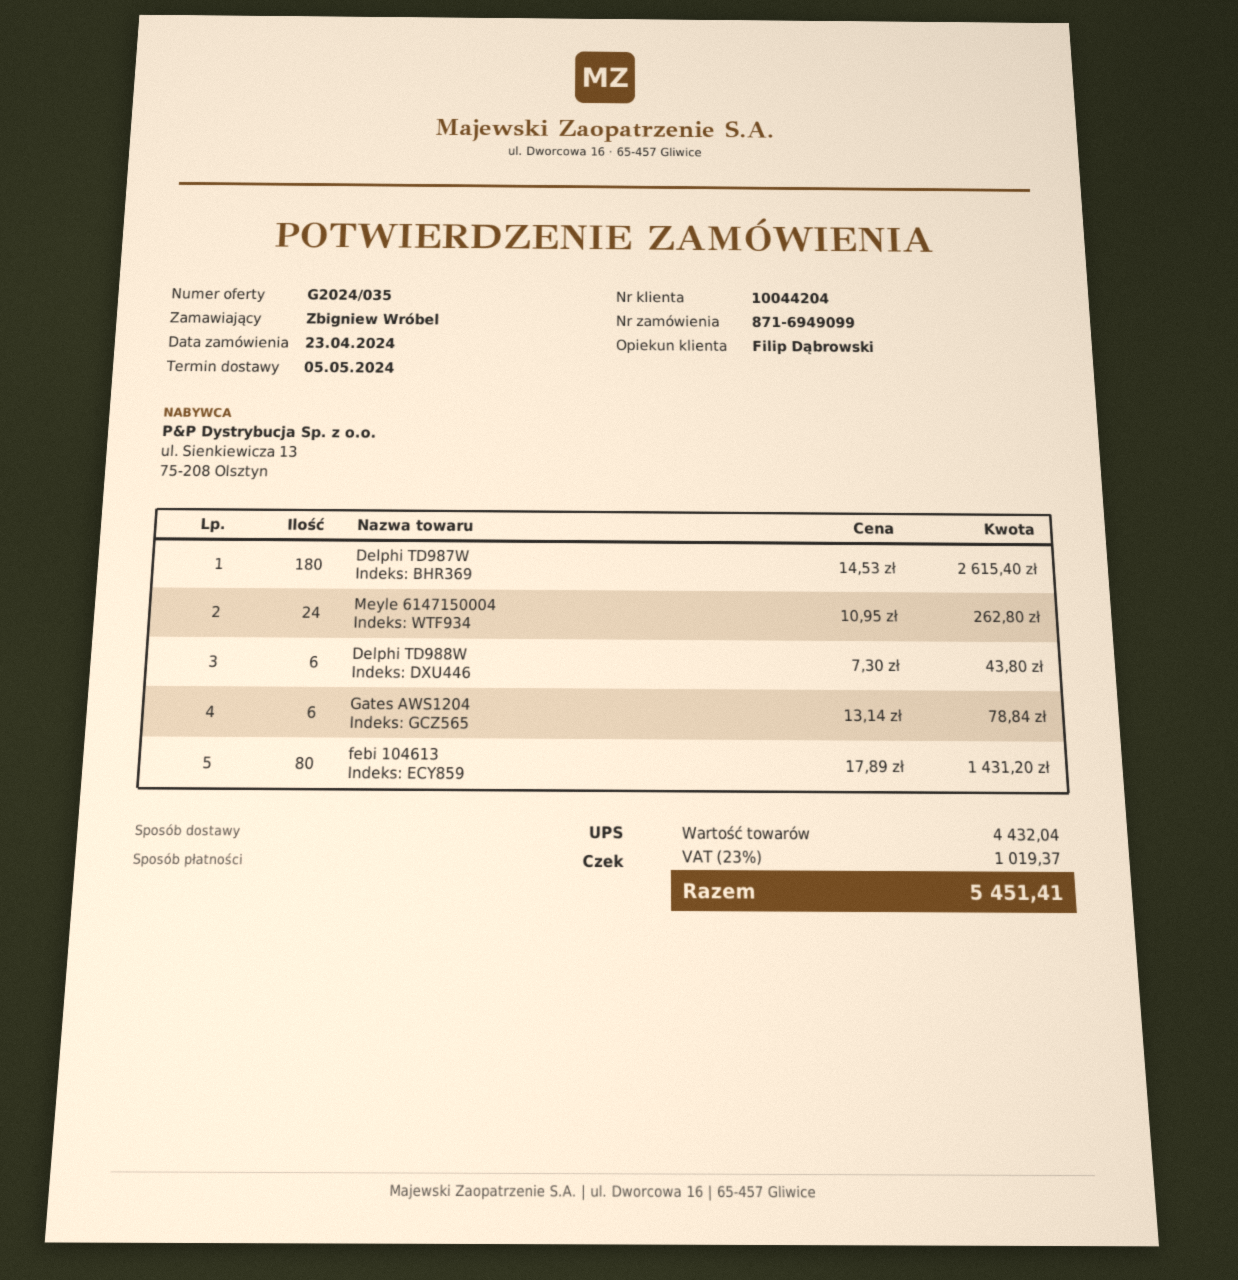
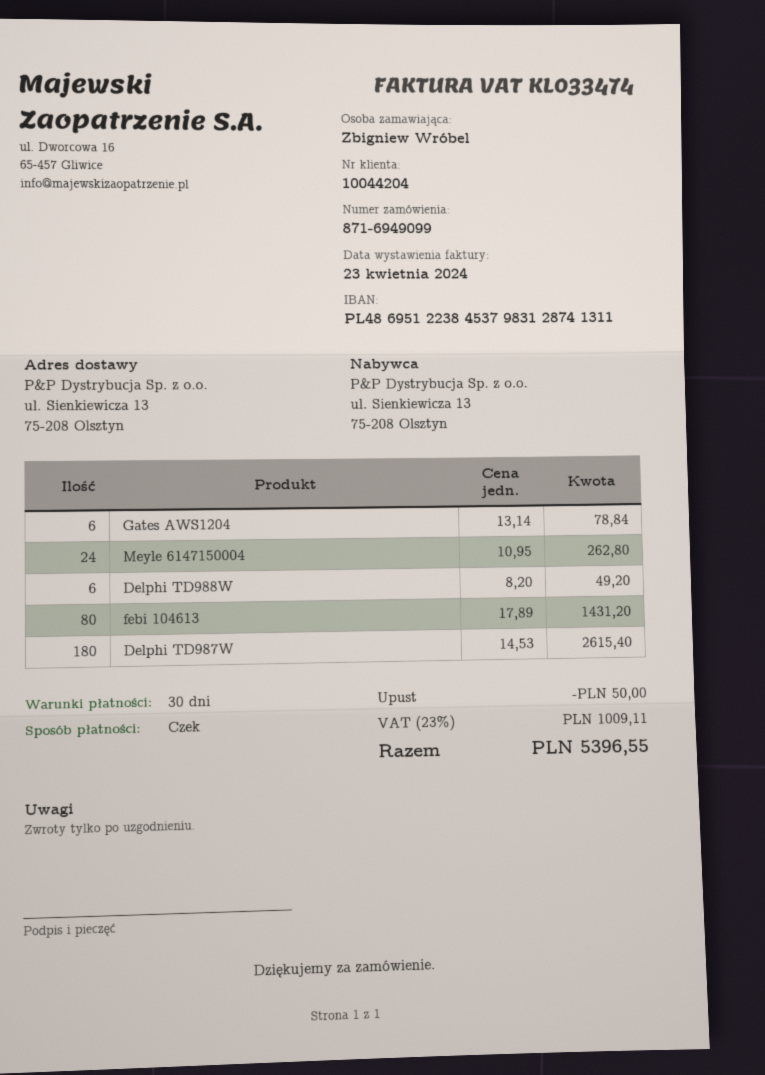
Delphi TD988W: 6 x 7.30 = 43.80 -> 6 x 8.20 = 49.20
discount: none -> 50.00
tax: 23% = 1019.37 -> 23% = 1009.11
total: 5451.41 -> 5396.55

